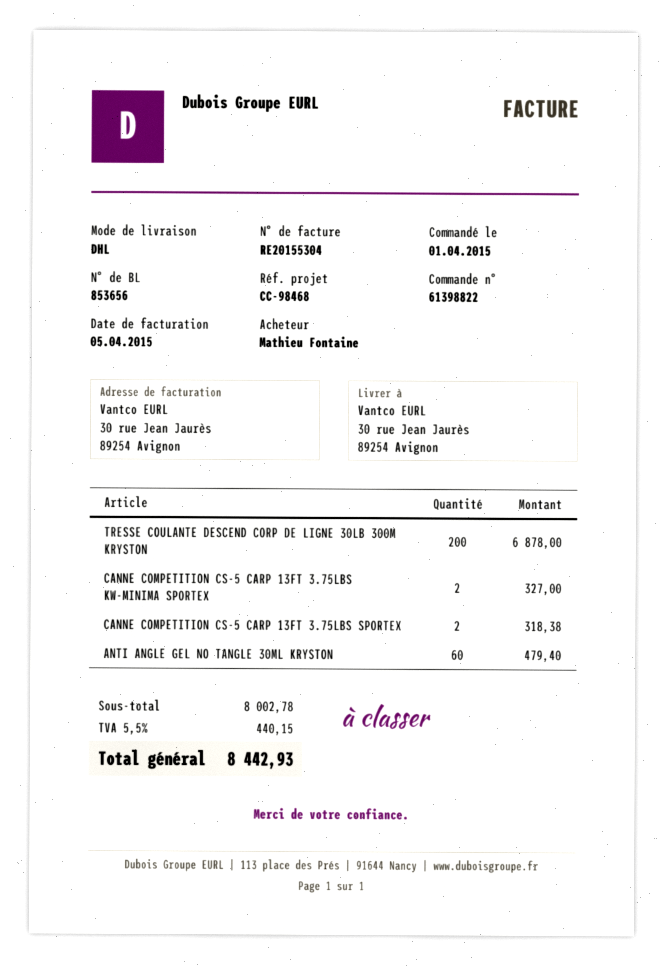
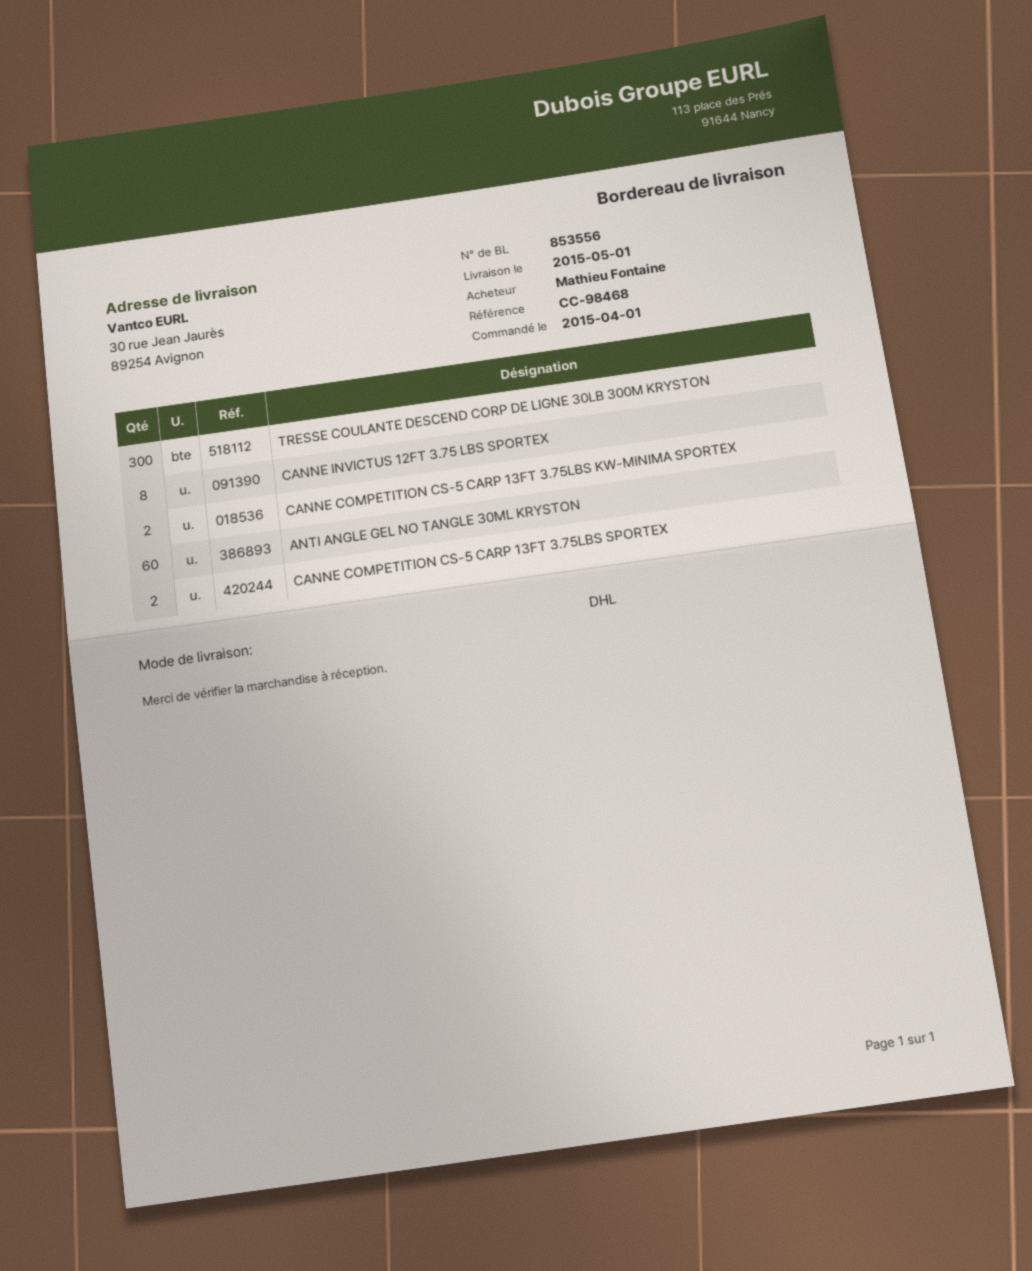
delivery note number: 853656 -> 853556
TRESSE COULANTE DESCEND CORP DE LIGNE 30LB 300M KRYSTON: 200 -> 300
CANNE INVICTUS 12FT 3.75 LBS SPORTEX: none -> 8

